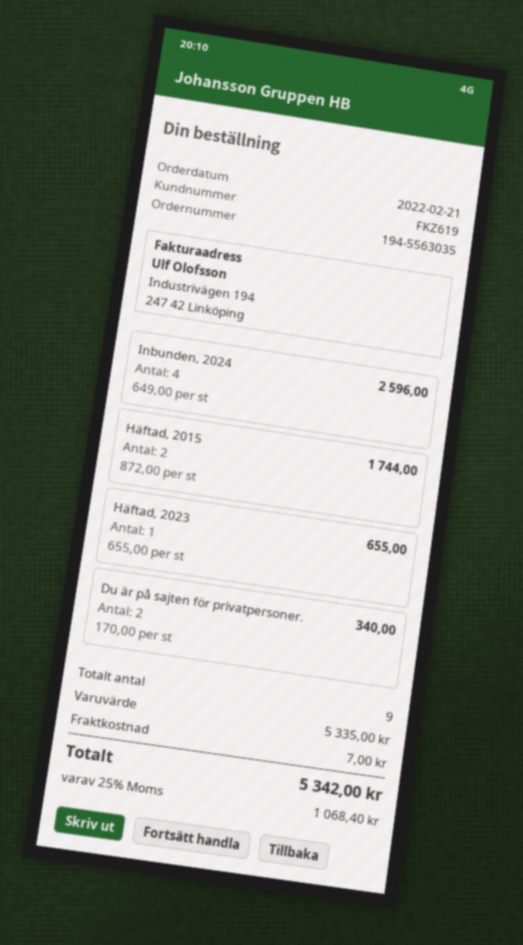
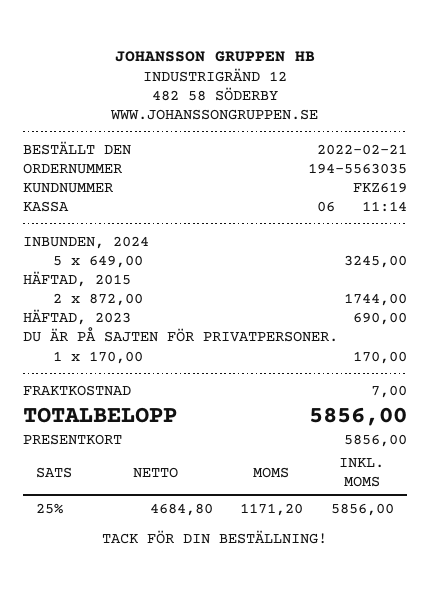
Inbunden, 2024: 4 x 649.00 = 2596.00 -> 5 x 649.00 = 3245.00
Häftad, 2023: 1 x 655.00 = 655.00 -> 1 x 690.00 = 690.00
Du är på sajten för privatpersoner.: 2 x 170.00 = 340.00 -> 1 x 170.00 = 170.00
tax: 25% = 1068.40 -> 25% = 1171.20
total: 5342.00 -> 5856.00

